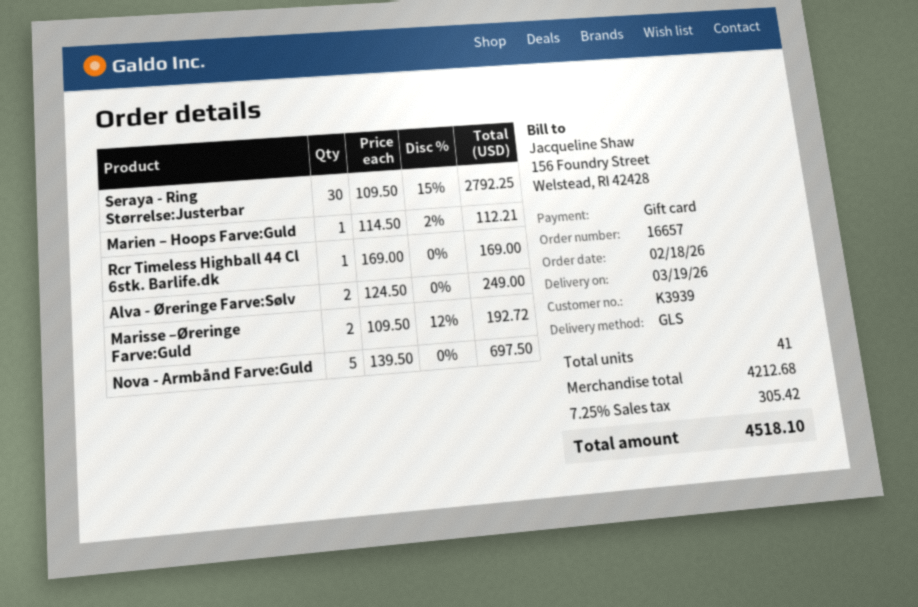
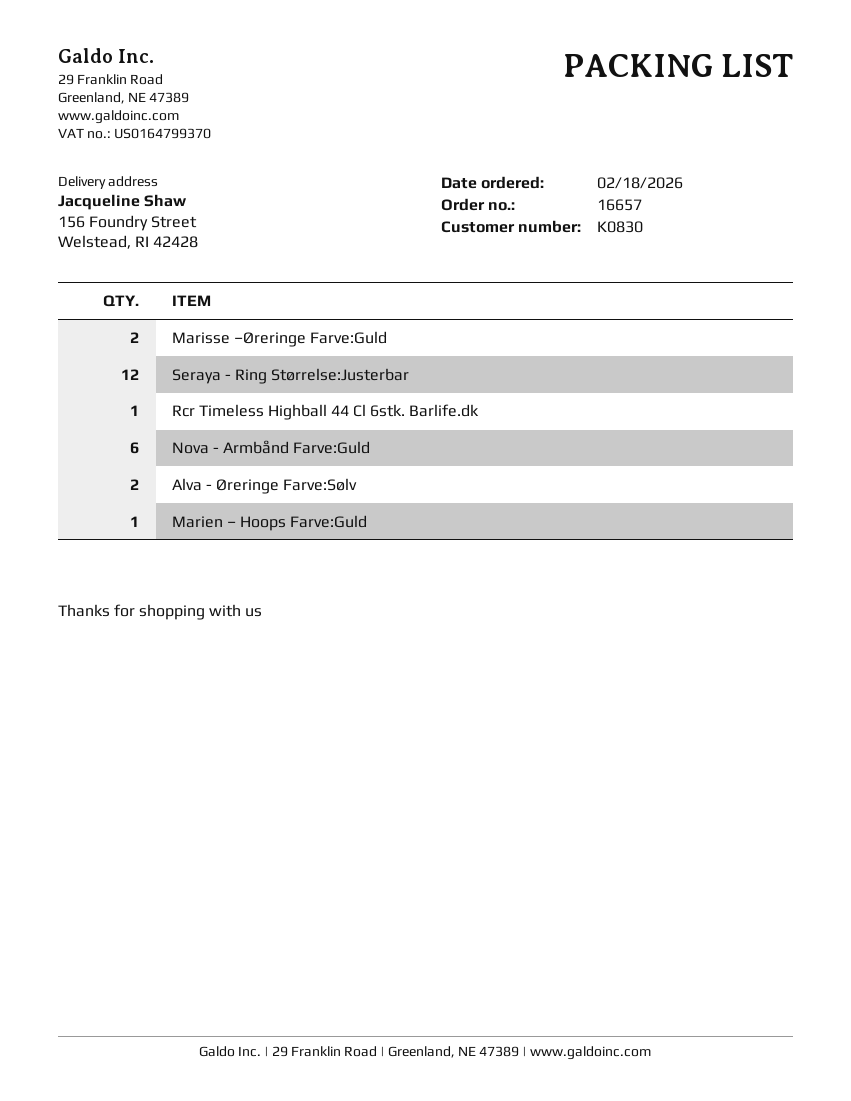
customer number: K3939 -> K0830
Seraya - Ring Størrelse:Justerbar: 30 -> 12
Nova - Armbånd Farve:Guld: 5 -> 6

